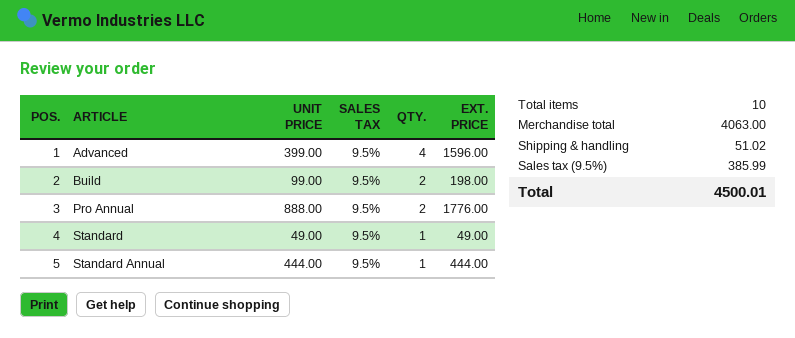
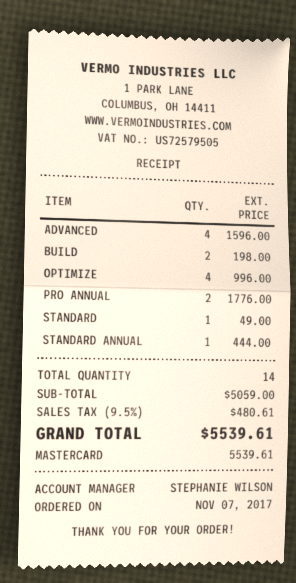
OPTIMIZE: none -> 4 for 996.00
total quantity: 10 -> 14
subtotal: 4063.00 -> 5059.00
shipping: 51.02 -> none
tax: 9.5% = 385.99 -> 9.5% = 480.61
total: 4500.01 -> 5539.61

